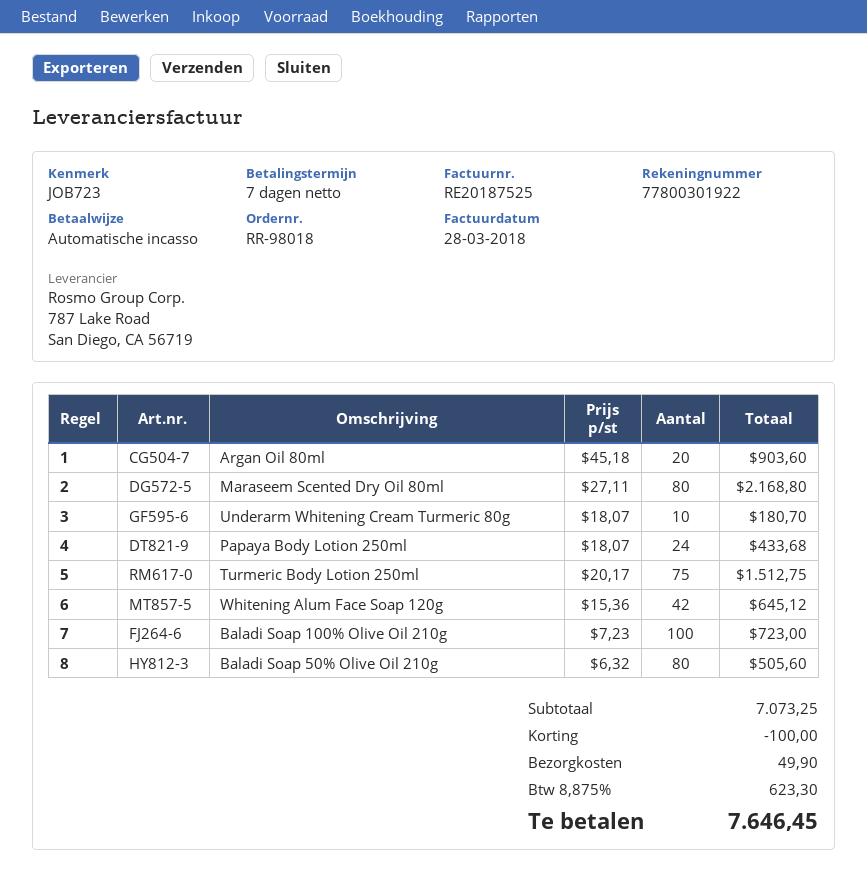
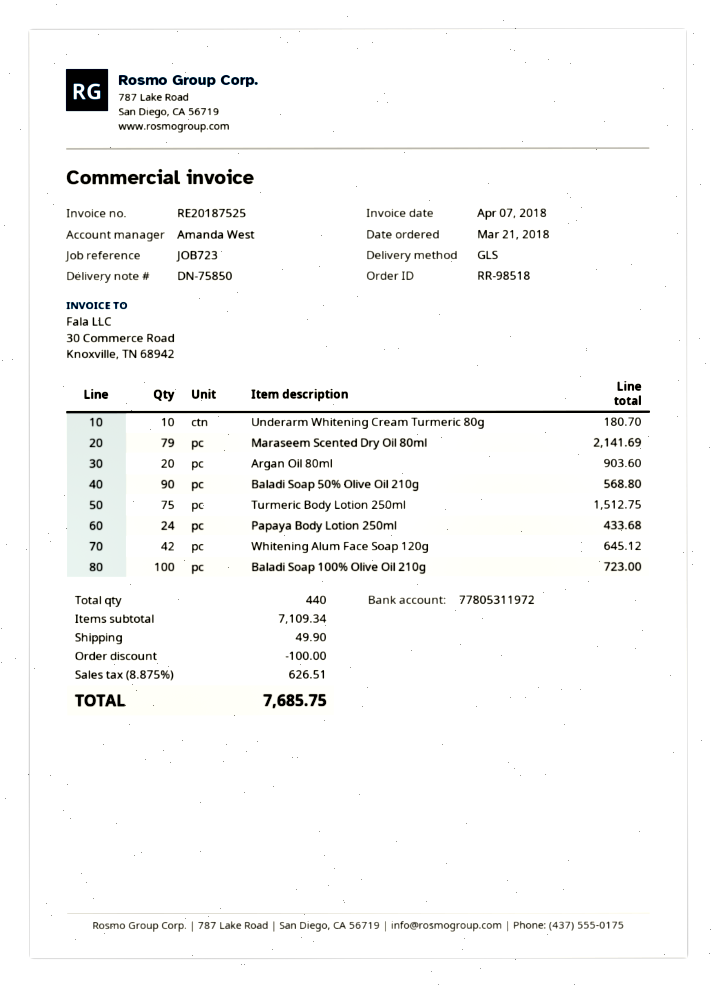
order number: RR-98018 -> RR-98518
invoice date: 2018-03-28 -> 2018-04-07
bank account: 77800301922 -> 77805311972
Maraseem Scented Dry Oil 80ml: 80 for 2168.80 -> 79 for 2141.69
Baladi Soap 50% Olive Oil 210g: 80 for 505.60 -> 90 for 568.80
subtotal: 7073.25 -> 7109.34
tax: 8.875% = 623.30 -> 8.875% = 626.51
total: 7646.45 -> 7685.75

